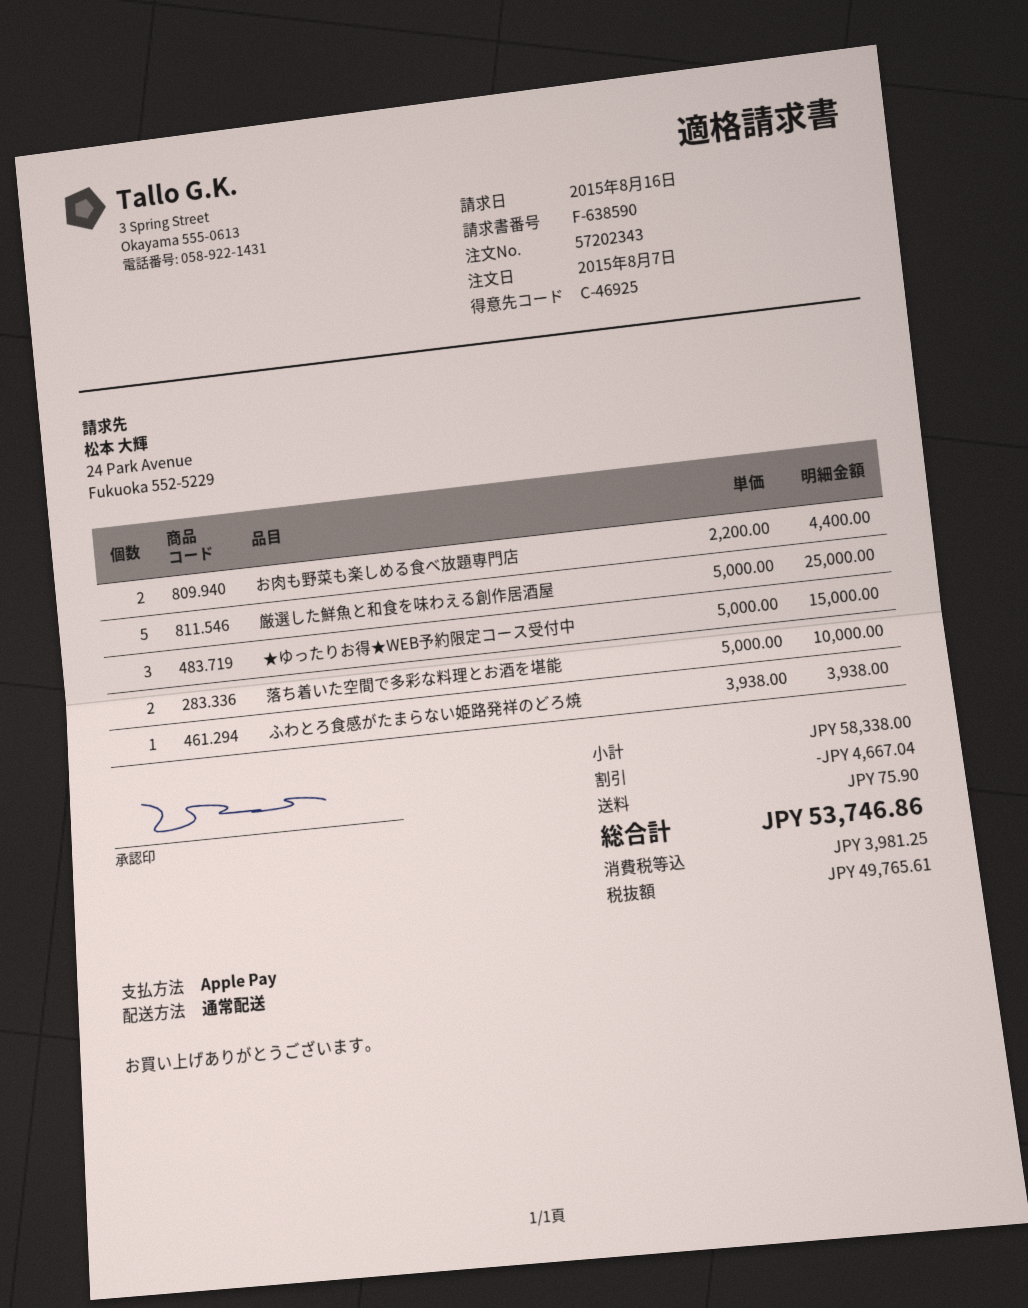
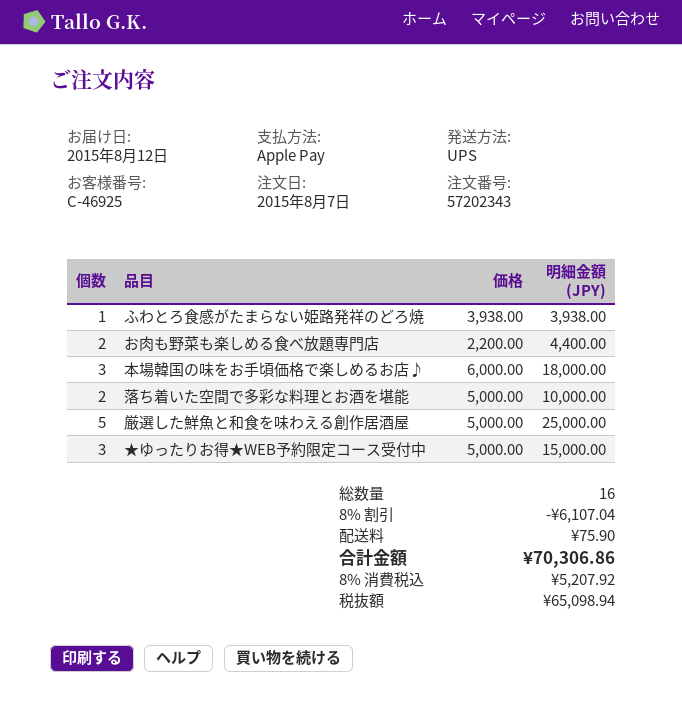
shipping method: standard -> UPS
本場韓国の味をお手頃価格で楽しめるお店♪: none -> 3 x 6000.00 = 18000.00
discount: 4667.04 -> 6107.04
net: 49765.61 -> 65098.94
tax: 3981.25 -> 5207.92
total: 53746.86 -> 70306.86

